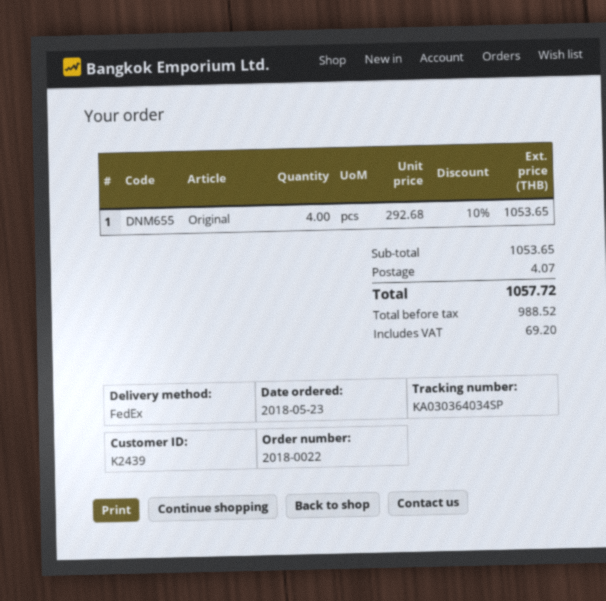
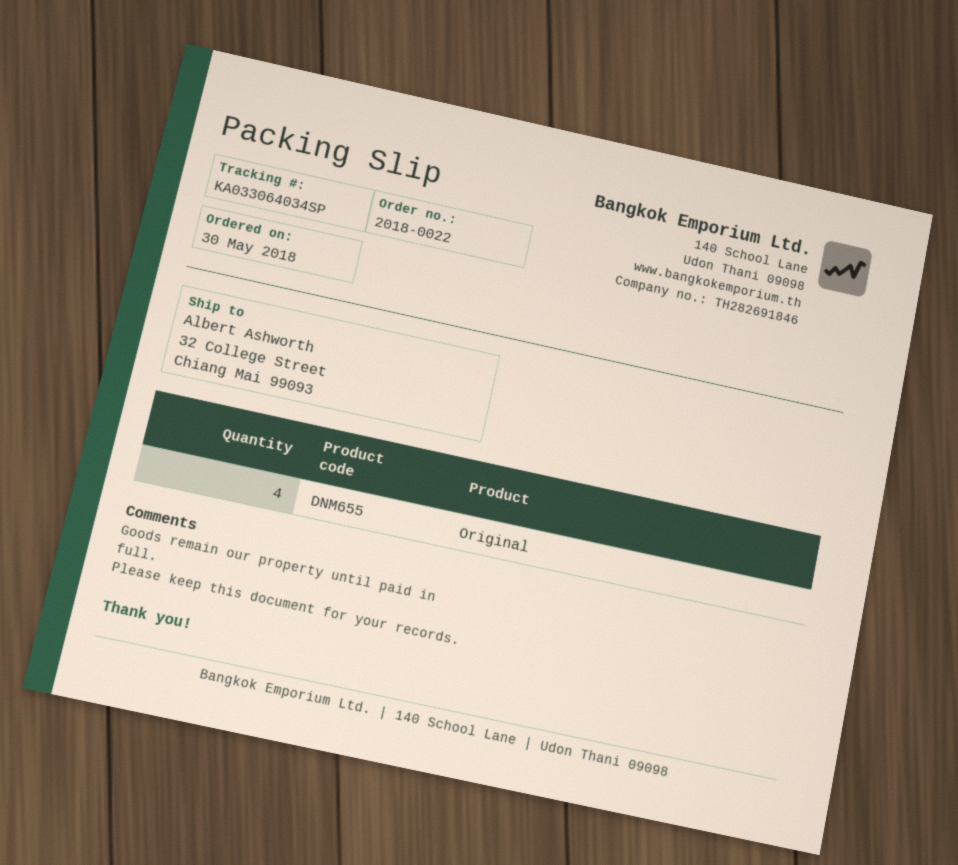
order date: 2018-05-23 -> 2018-05-30
tracking number: KA030364034SP -> KA033064034SP

